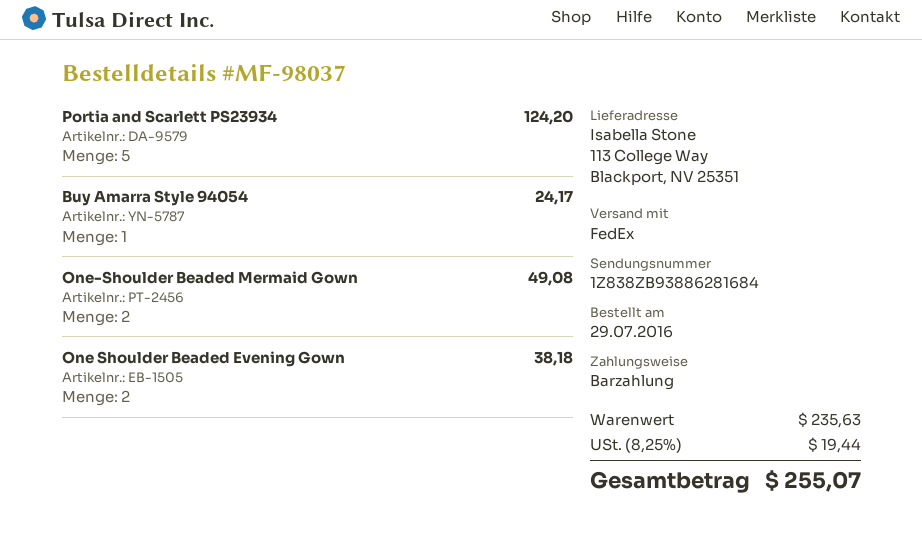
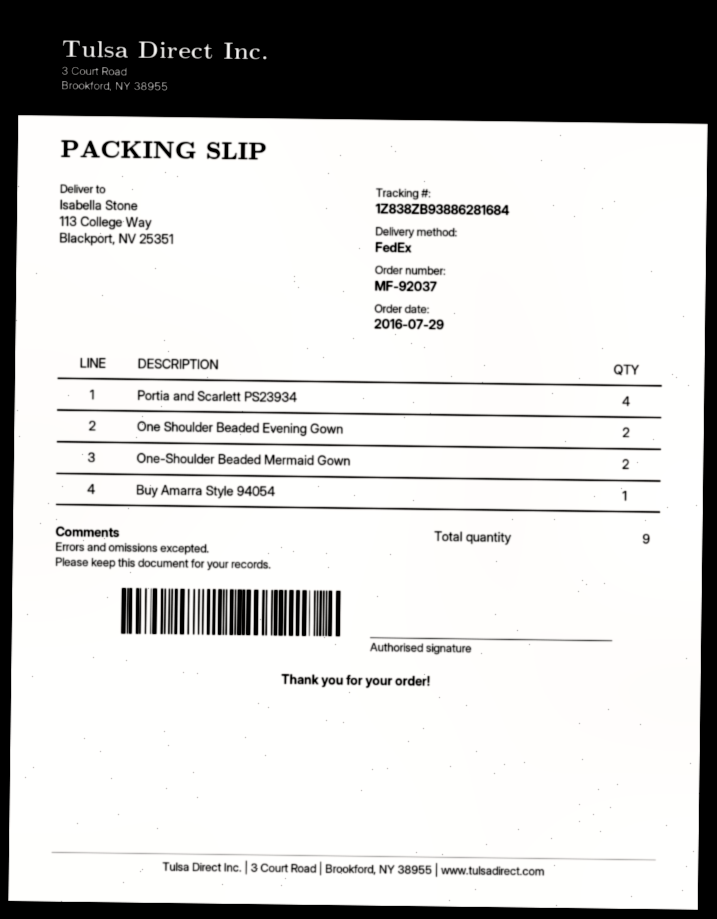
order number: MF-98037 -> MF-92037
Portia and Scarlett PS23934: 5 -> 4

